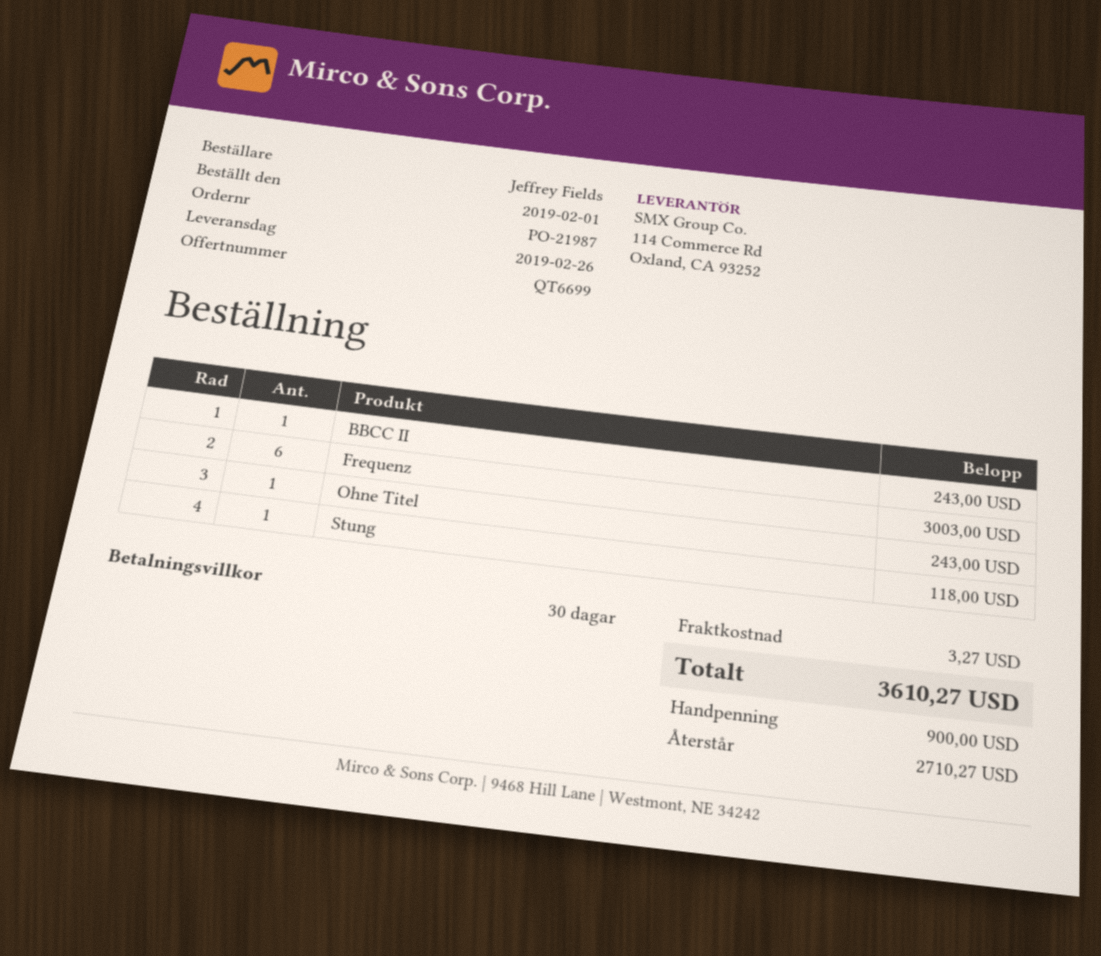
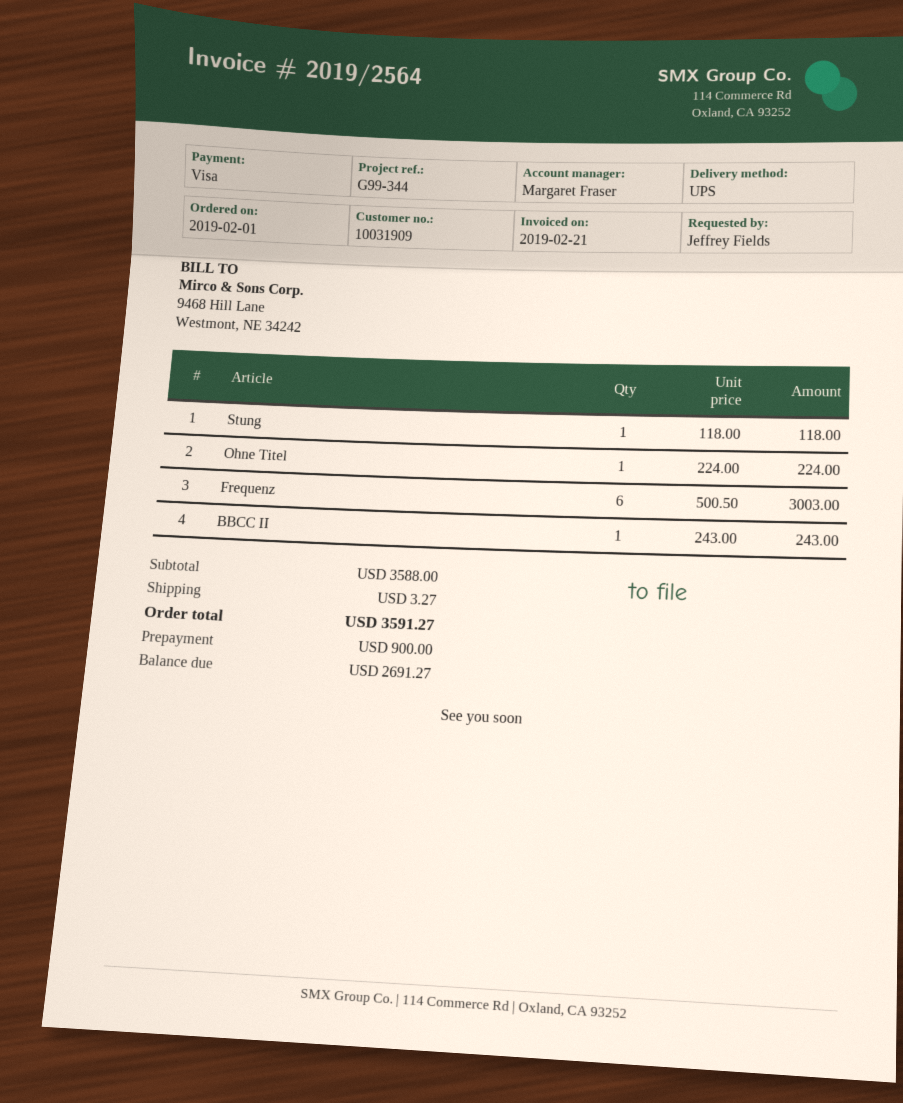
Ohne Titel: 1 for 243.00 -> 1 for 224.00
total: 3610.27 -> 3591.27
balance: 2710.27 -> 2691.27

